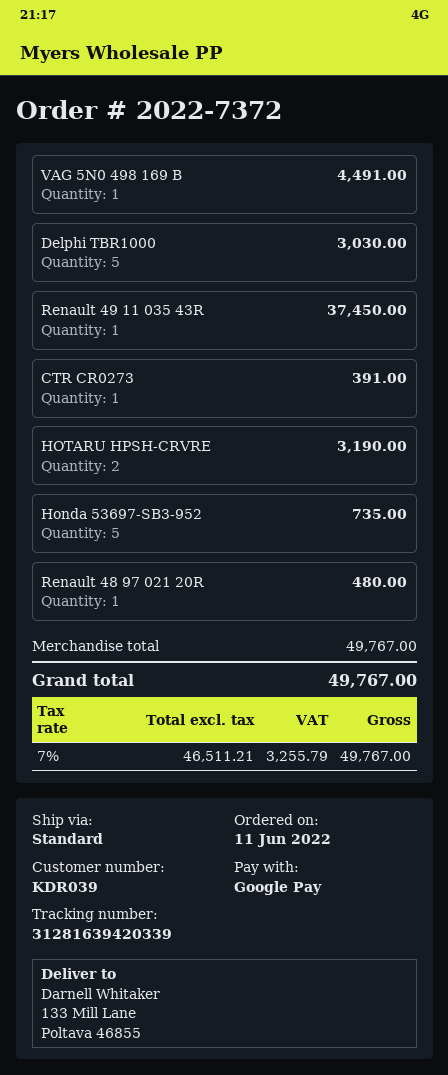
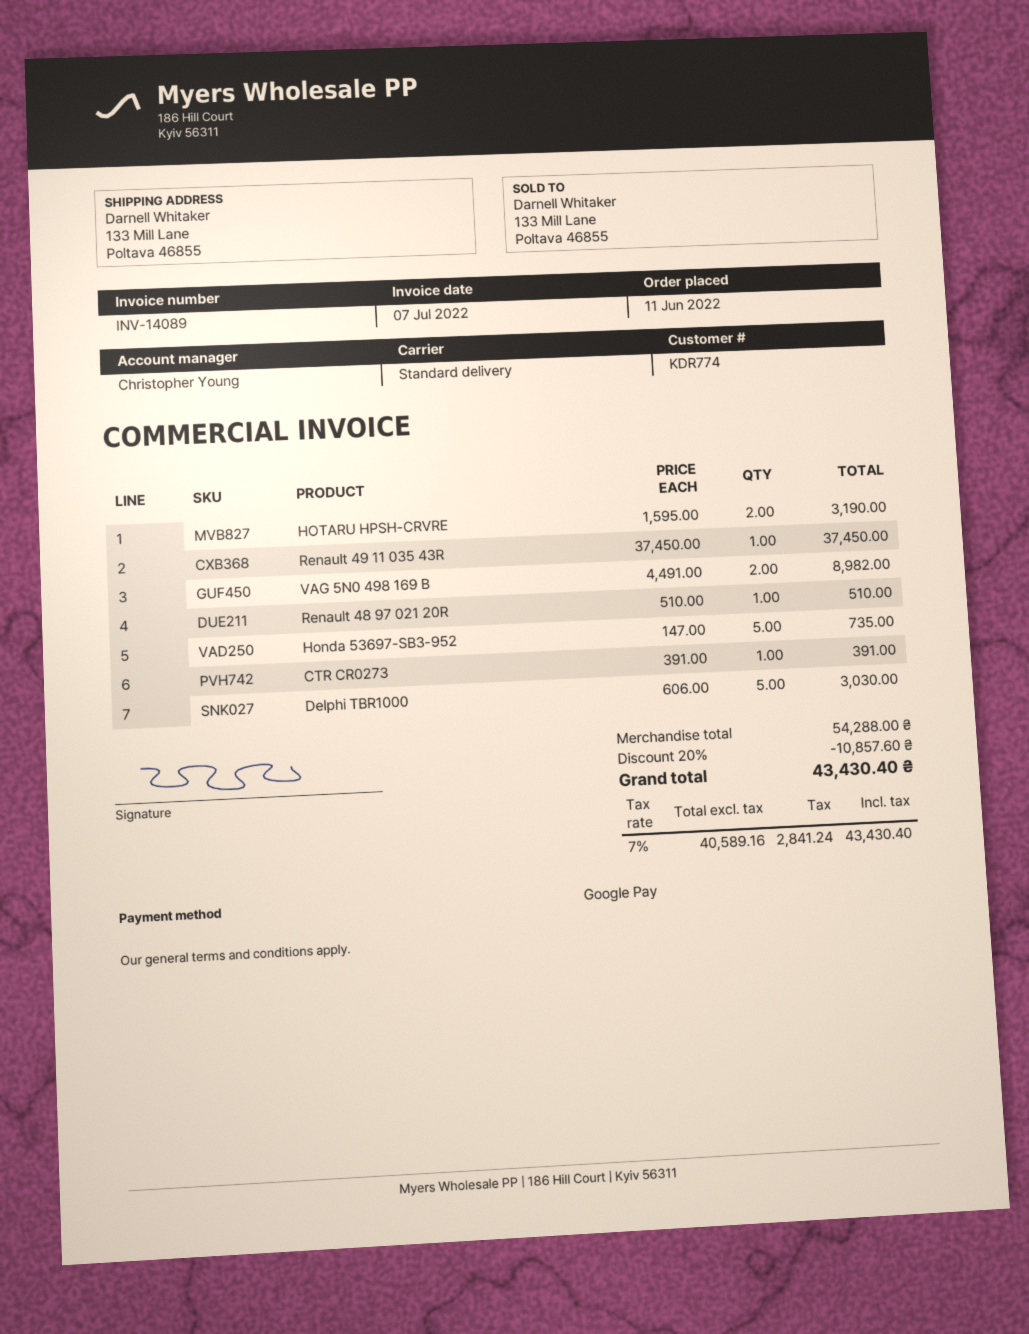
customer number: KDR039 -> KDR774
VAG 5N0 498 169 B: 1 for 4491.00 -> 2 for 8982.00
Renault 48 97 021 20R: 1 for 480.00 -> 1 for 510.00
subtotal: 49767.00 -> 54288.00
discount: none -> 20% = 10857.60
net: 46511.21 -> 40589.16
tax: 7% = 3255.79 -> 7% = 2841.24
total: 49767.00 -> 43430.40

